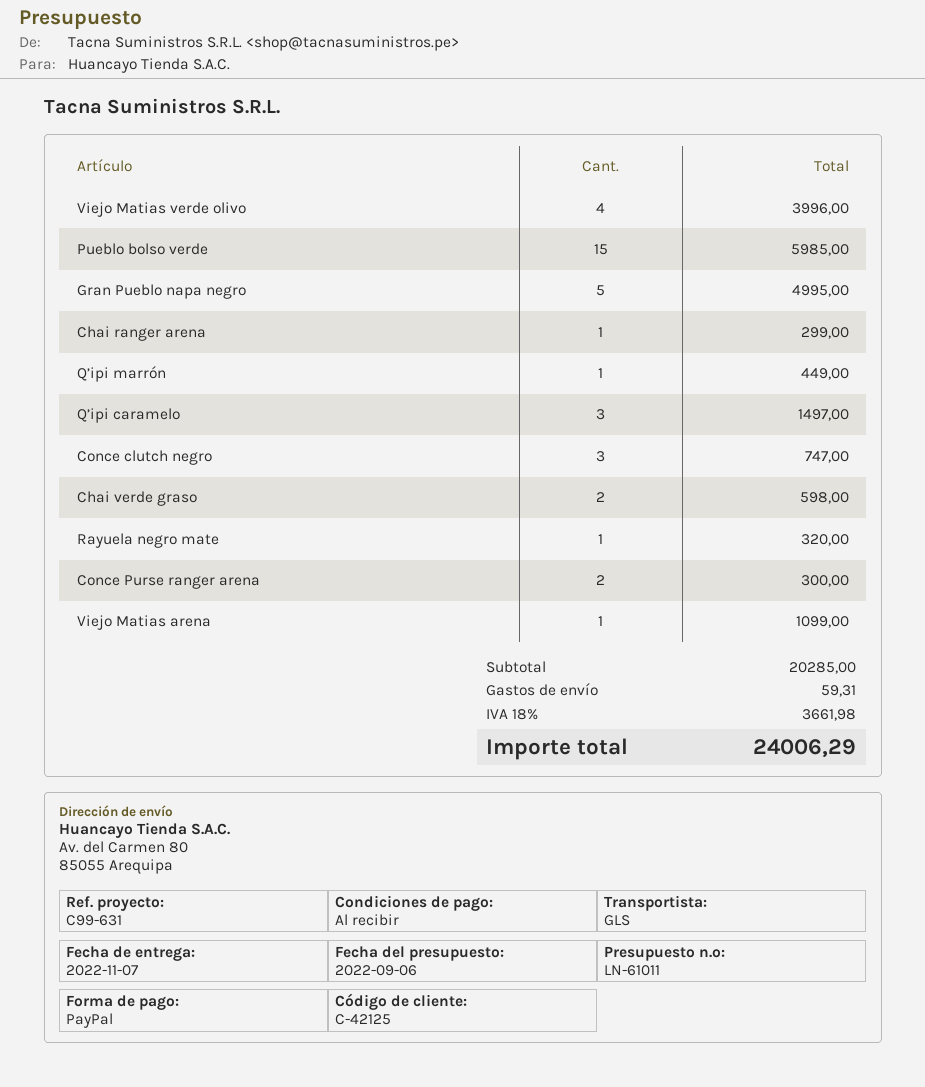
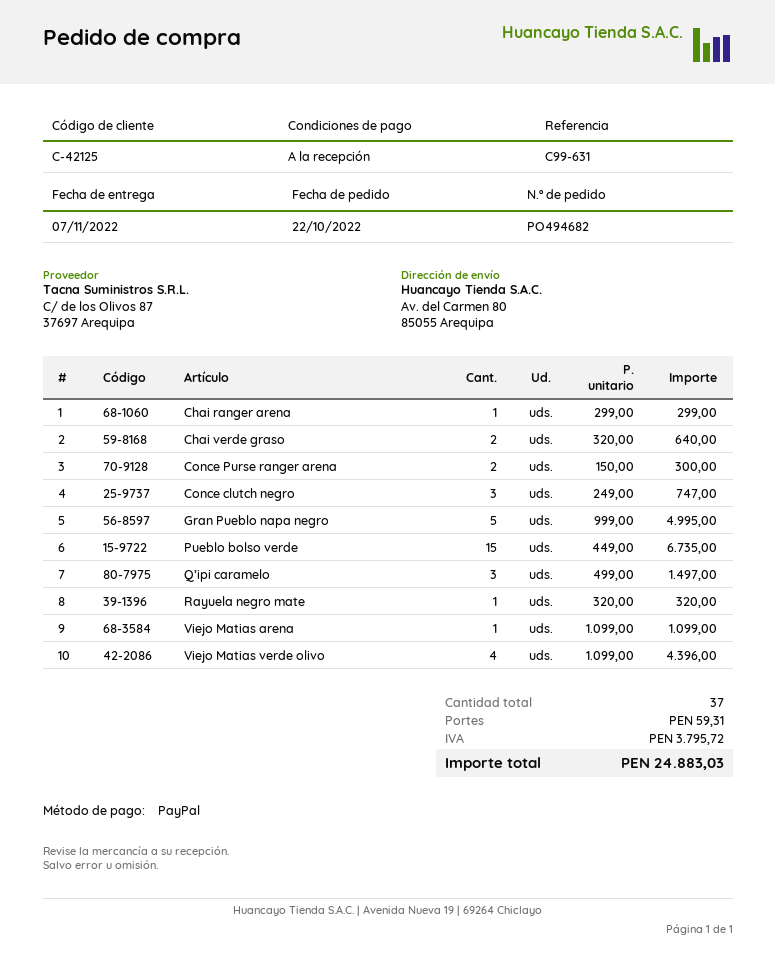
Viejo Matias verde olivo: 4 for 3996.00 -> 4 for 4396.00
Pueblo bolso verde: 15 for 5985.00 -> 15 for 6735.00
Q’ipi marrón: 1 for 449.00 -> none
Chai verde graso: 2 for 598.00 -> 2 for 640.00
tax: 3661.98 -> 3795.72
total: 24006.29 -> 24883.03

